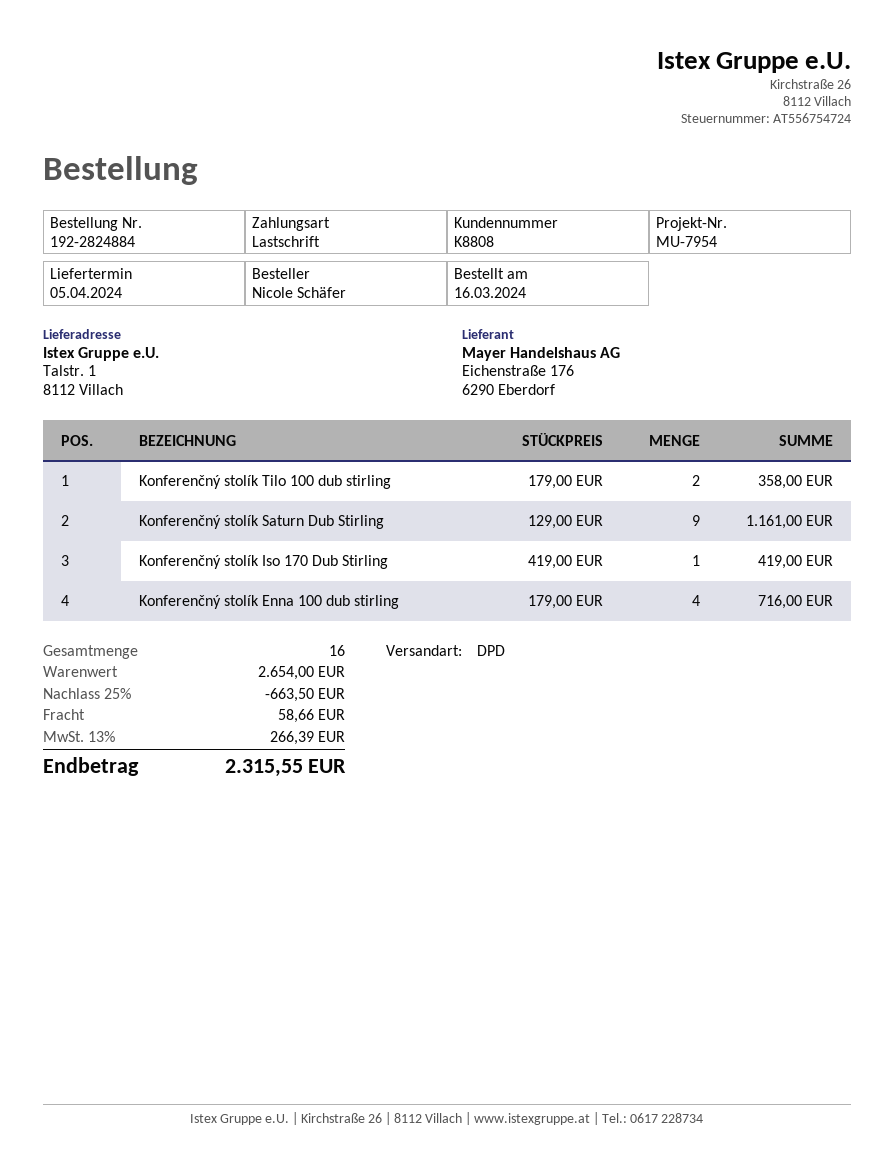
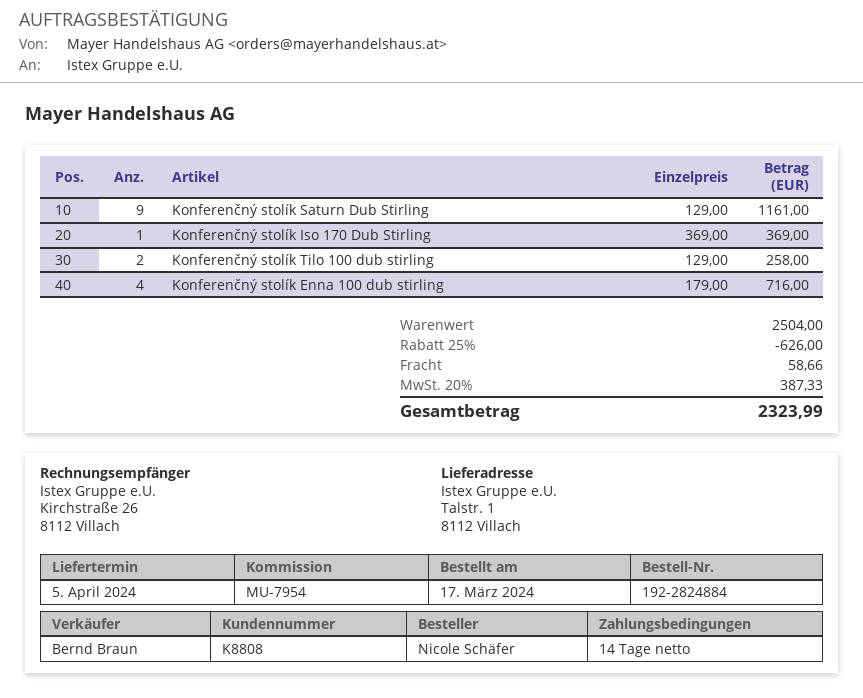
order date: 2024-03-16 -> 2024-03-17
Konferenčný stolík Tilo 100 dub stirling: 2 x 179.00 = 358.00 -> 2 x 129.00 = 258.00
Konferenčný stolík Iso 170 Dub Stirling: 1 x 419.00 = 419.00 -> 1 x 369.00 = 369.00
subtotal: 2654.00 -> 2504.00
discount: 25% = 663.50 -> 25% = 626.00
tax: 13% = 266.39 -> 20% = 387.33
total: 2315.55 -> 2323.99

